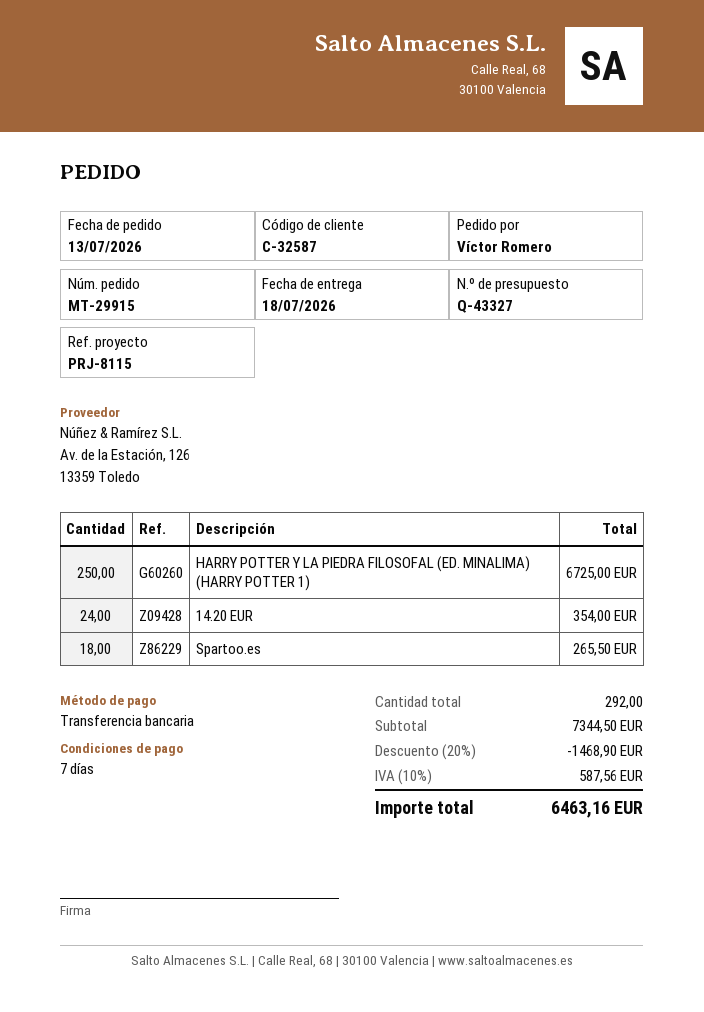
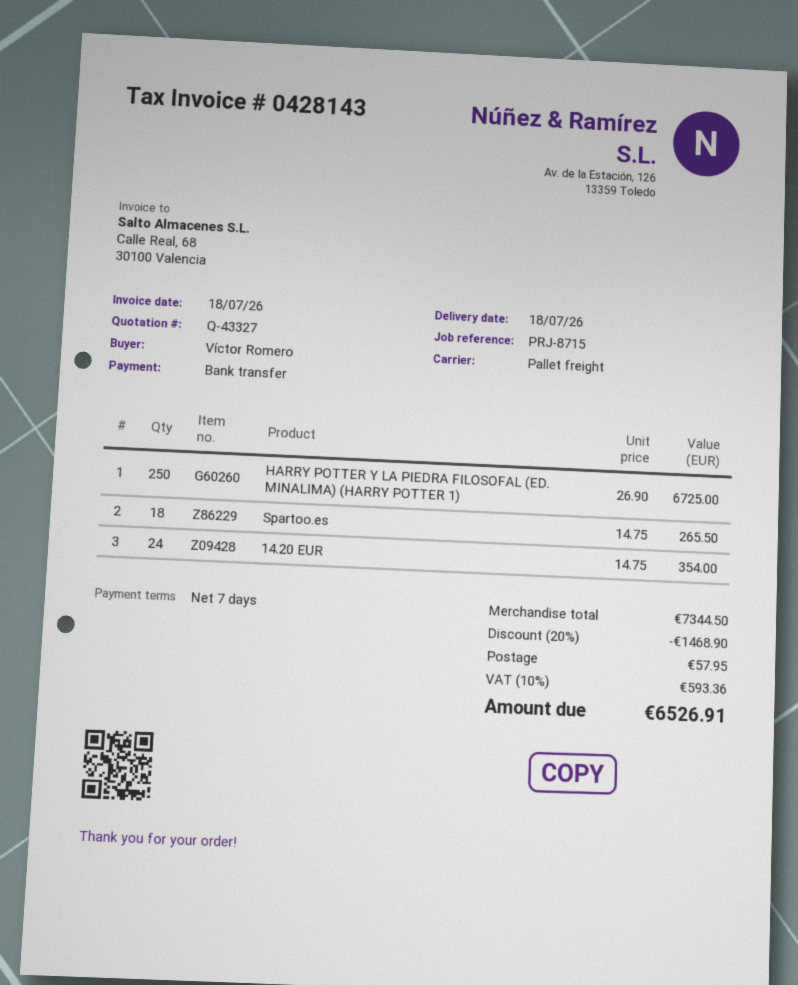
reference: PRJ-8115 -> PRJ-8715
shipping: none -> 57.95
tax: 10% = 587.56 -> 10% = 593.36
total: 6463.16 -> 6526.91

